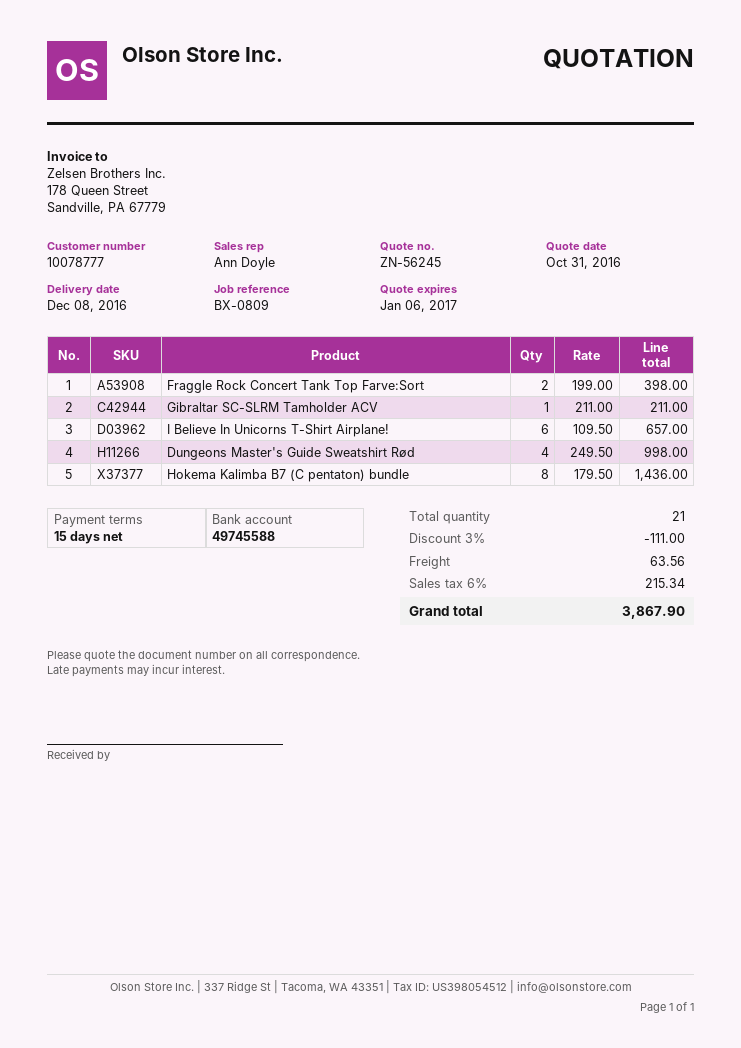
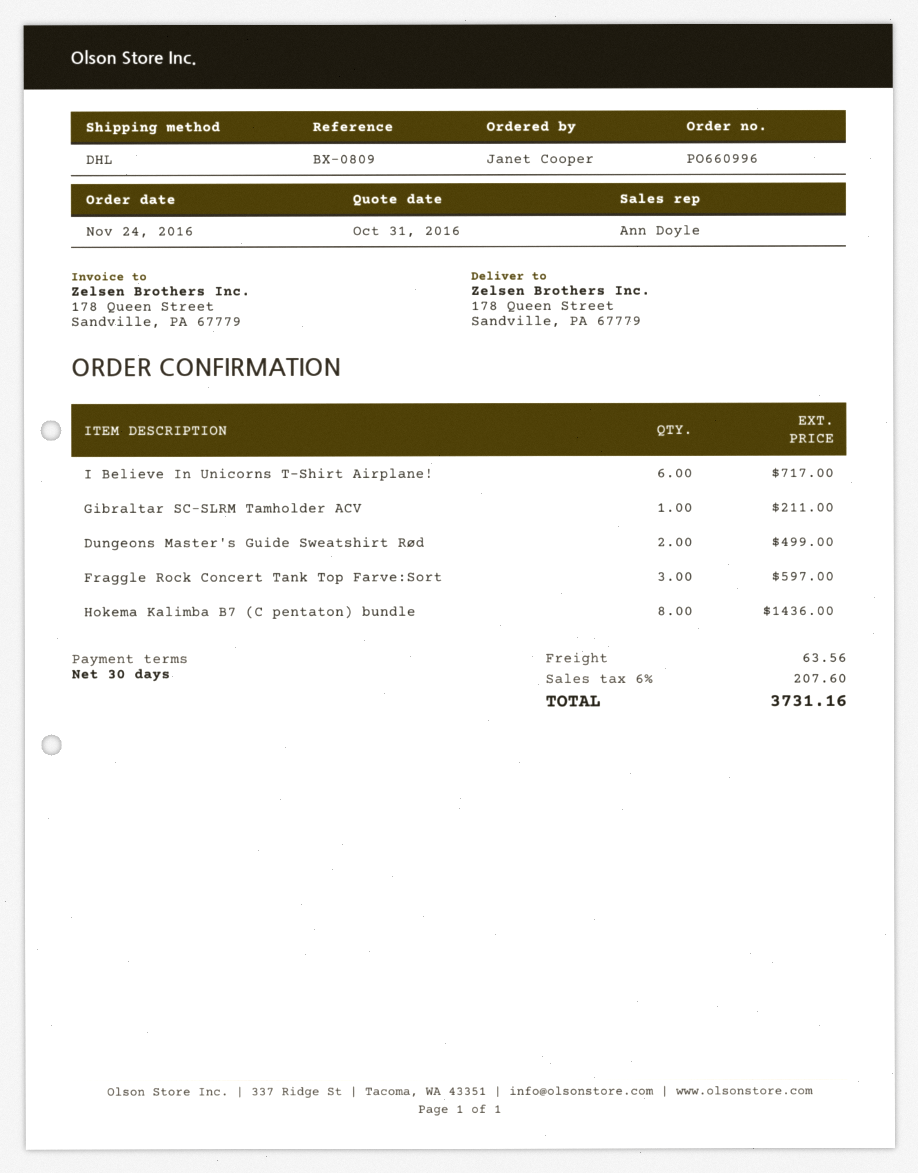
payment terms: 15 days -> 30 days
Fraggle Rock Concert Tank Top Farve:Sort: 2 for 398.00 -> 3 for 597.00
I Believe In Unicorns T-Shirt Airplane!: 6 for 657.00 -> 6 for 717.00
Dungeons Master's Guide Sweatshirt Rød: 4 for 998.00 -> 2 for 499.00
discount: 3% = 111.00 -> none
tax: 6% = 215.34 -> 6% = 207.60
total: 3867.90 -> 3731.16

